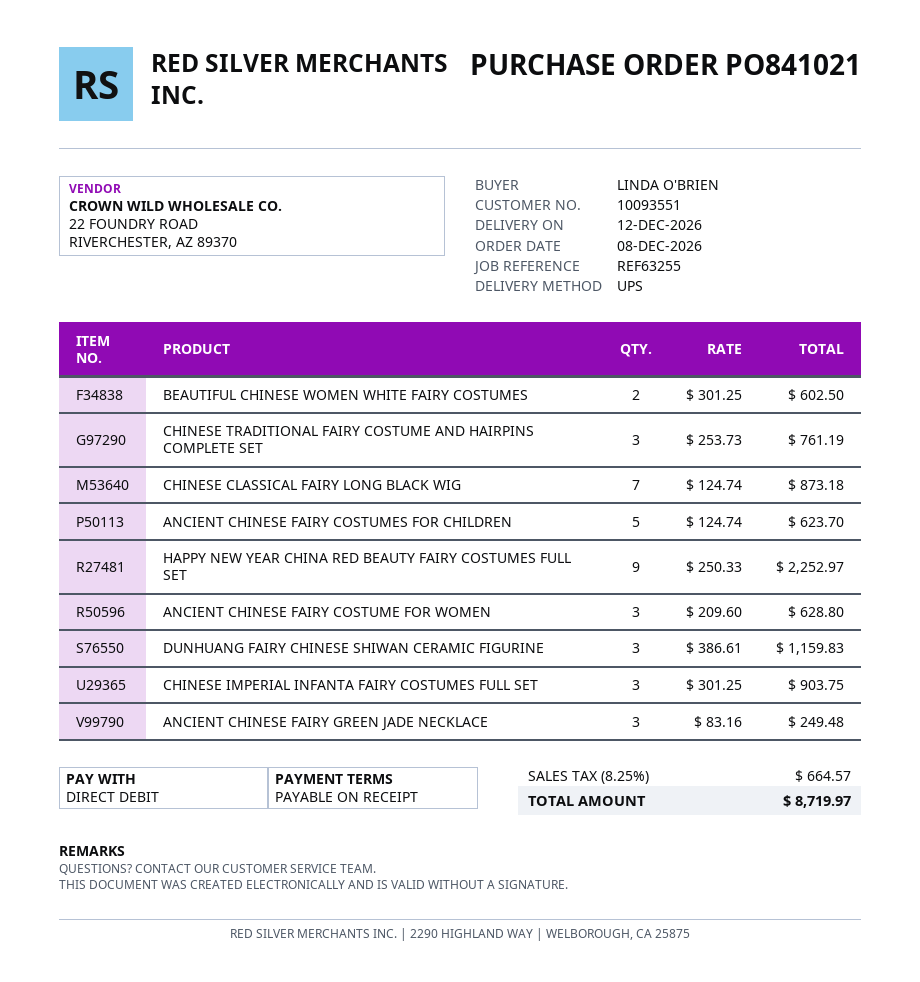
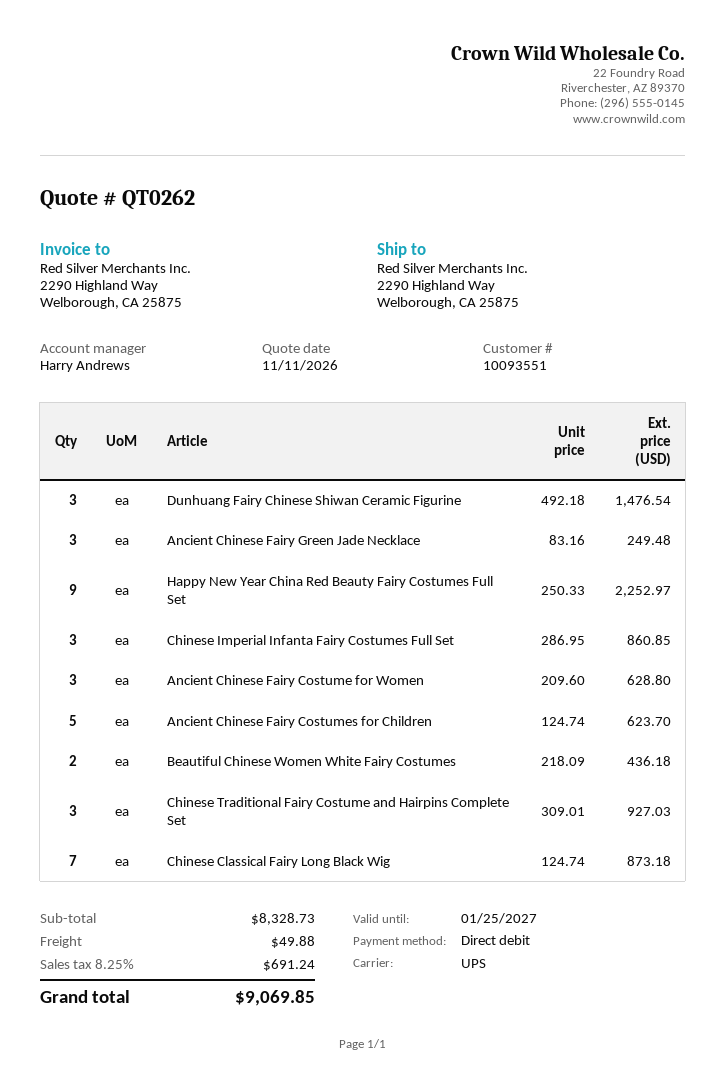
BEAUTIFUL CHINESE WOMEN WHITE FAIRY COSTUMES: 2 x 301.25 = 602.50 -> 2 x 218.09 = 436.18
CHINESE TRADITIONAL FAIRY COSTUME AND HAIRPINS COMPLETE SET: 3 x 253.73 = 761.19 -> 3 x 309.01 = 927.03
DUNHUANG FAIRY CHINESE SHIWAN CERAMIC FIGURINE: 3 x 386.61 = 1159.83 -> 3 x 492.18 = 1476.54
CHINESE IMPERIAL INFANTA FAIRY COSTUMES FULL SET: 3 x 301.25 = 903.75 -> 3 x 286.95 = 860.85
shipping: none -> 49.88
tax: 8.25% = 664.57 -> 8.25% = 691.24
total: 8719.97 -> 9069.85

